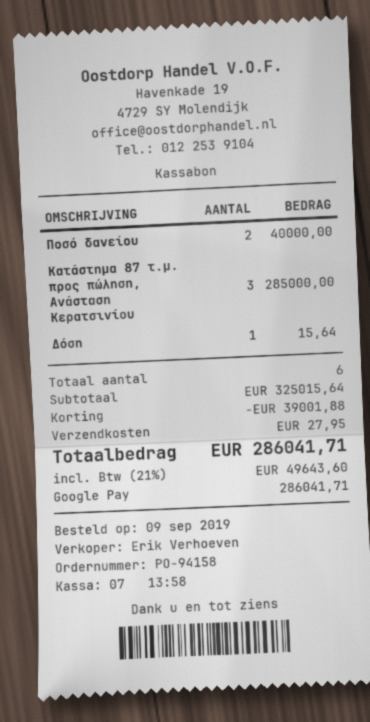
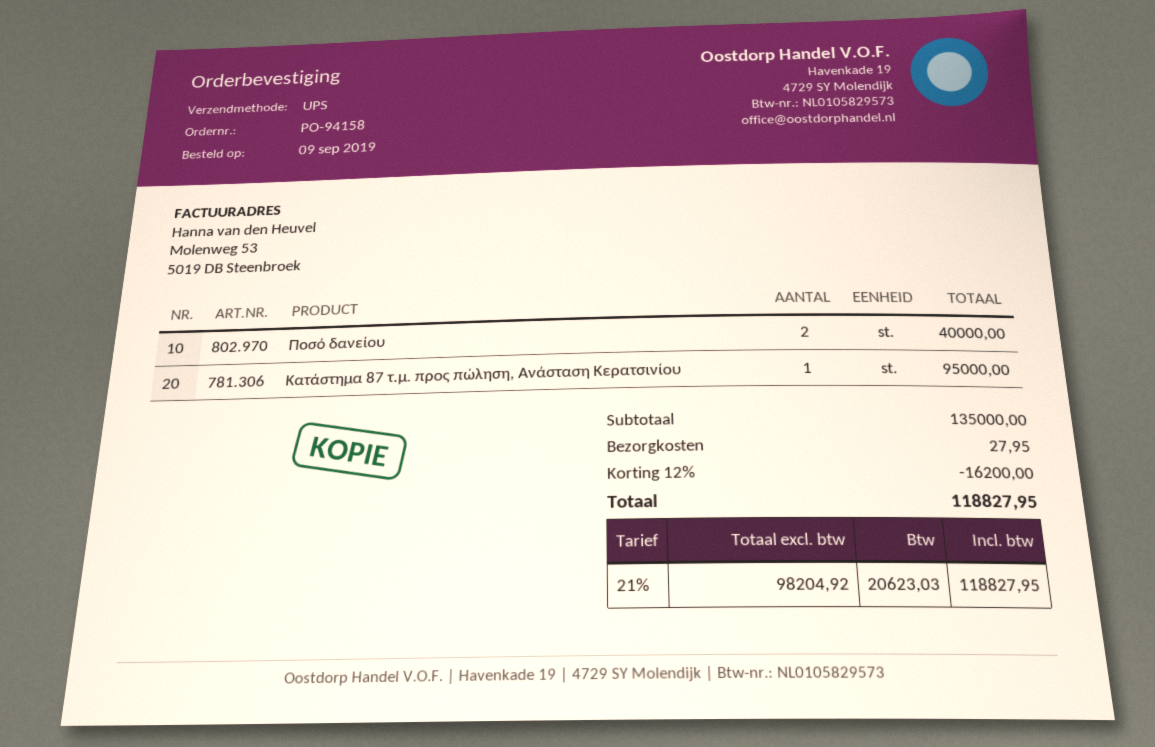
Κατάστημα 87 τ.μ. προς πώληση, Ανάσταση Κερατσινίου: 3 for 285000.00 -> 1 for 95000.00
Δόση: 1 for 15.64 -> none
subtotal: 325015.64 -> 135000.00
discount: 39001.88 -> 16200.00
tax: 21% = 49643.60 -> 21% = 20623.03
total: 286041.71 -> 118827.95

